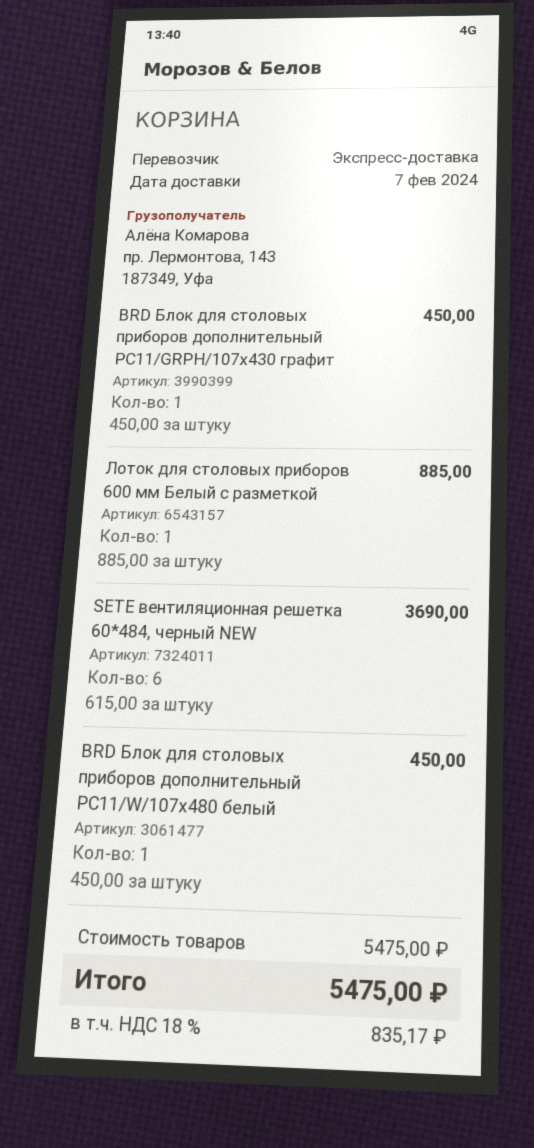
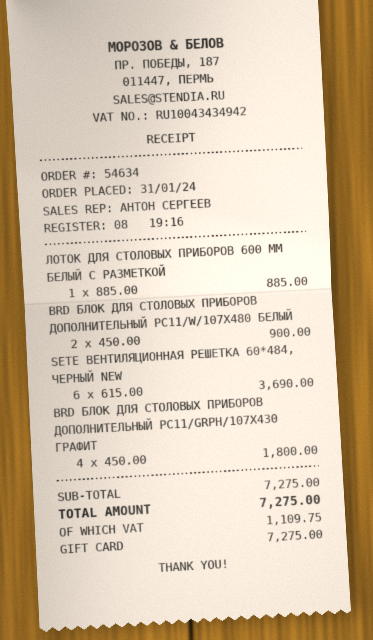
BRD Блок для столовых приборов дополнительный PC11/GRPH/107x430 графит: 1 x 450.00 = 450.00 -> 4 x 450.00 = 1800.00
BRD Блок для столовых приборов дополнительный PC11/W/107x480 белый: 1 x 450.00 = 450.00 -> 2 x 450.00 = 900.00
subtotal: 5475.00 -> 7275.00
tax: 835.17 -> 1109.75
total: 5475.00 -> 7275.00

